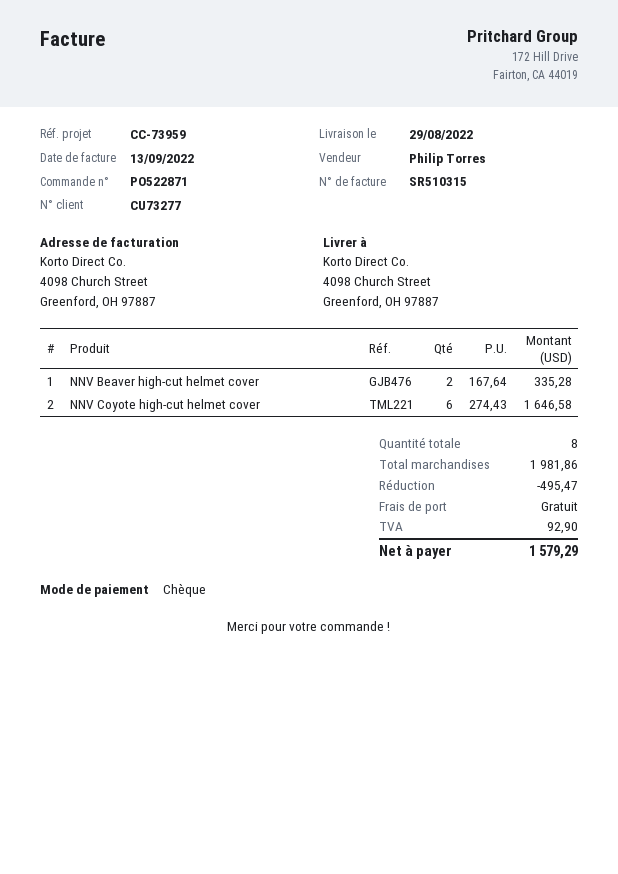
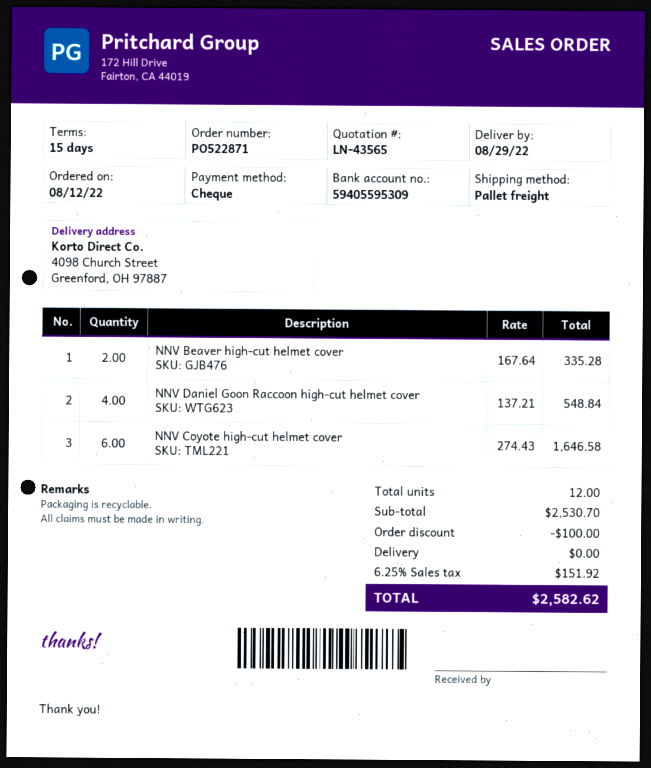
NNV Daniel Goon Raccoon high-cut helmet cover: none -> 4 x 137.21 = 548.84
total quantity: 8 -> 12
subtotal: 1981.86 -> 2530.70
discount: 495.47 -> 100.00
tax: 92.90 -> 151.92
total: 1579.29 -> 2582.62

